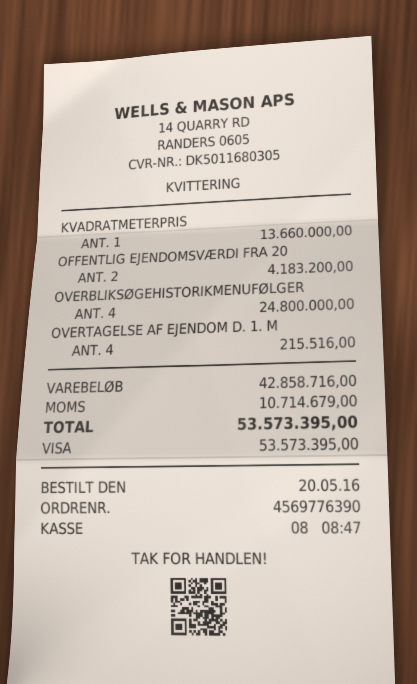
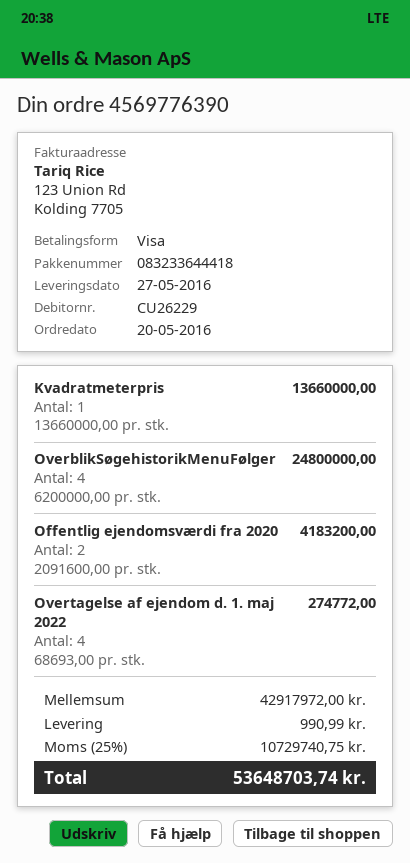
OVERTAGELSE AF EJENDOM D. 1. M: 4 for 215516.00 -> 4 for 274772.00
subtotal: 42858716.00 -> 42917972.00
shipping: none -> 990.99
tax: 10714679.00 -> 10729740.75
total: 53573395.00 -> 53648703.74

